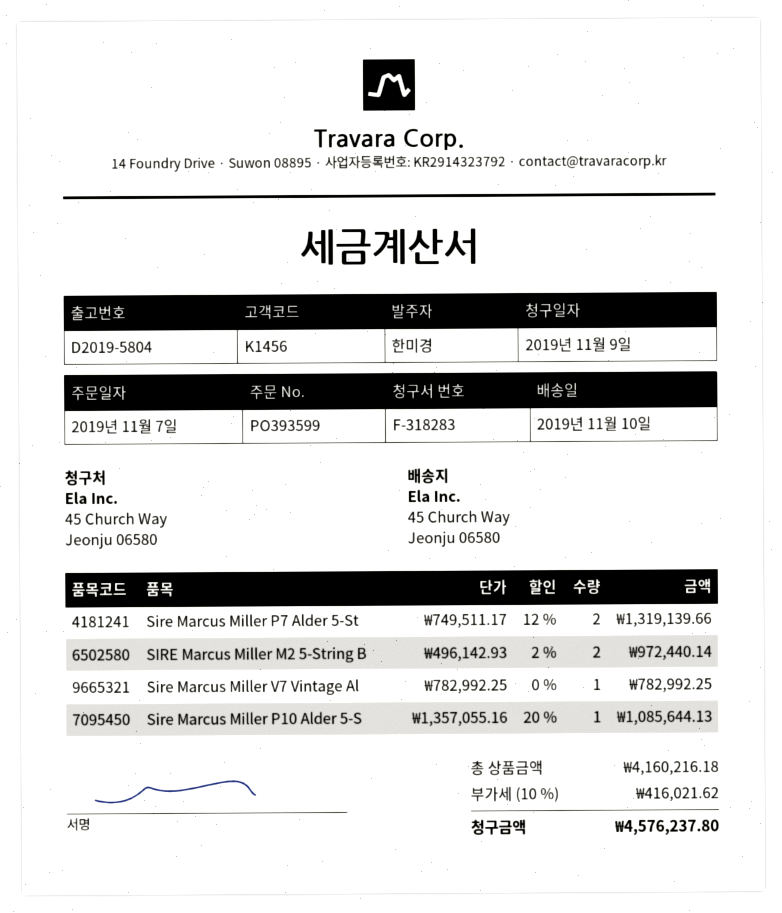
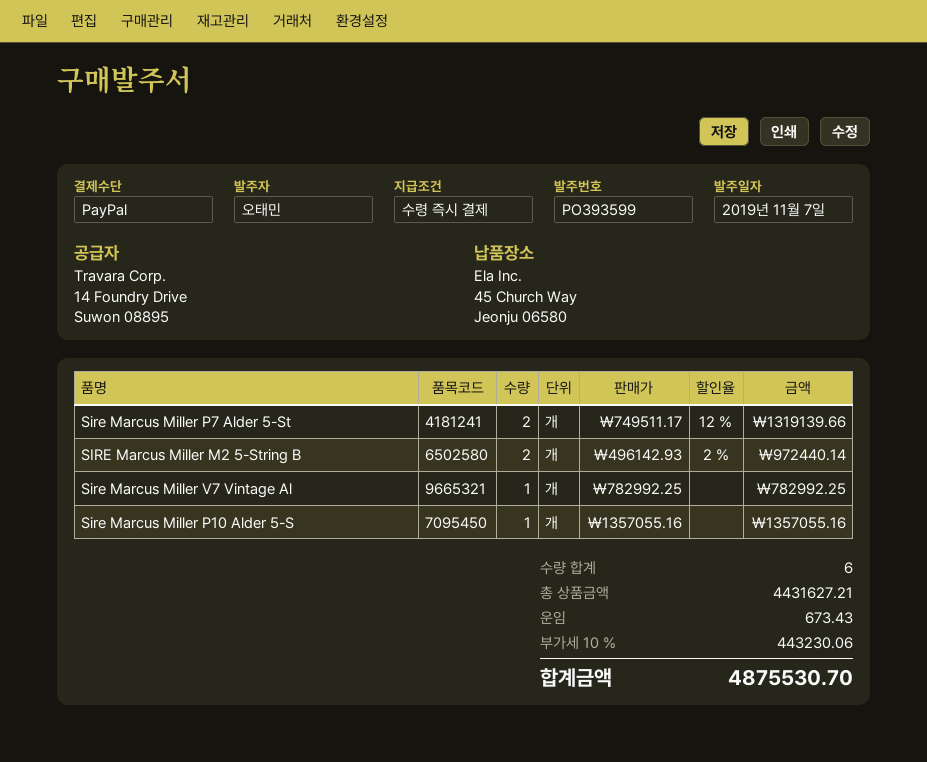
ordered by: 한미경 -> 오태민
Sire Marcus Miller P10 Alder 5-S: 1 x 1357055.16 - 20% = 1085644.13 -> 1 x 1357055.16 = 1357055.16
subtotal: 4160216.18 -> 4431627.21
shipping: none -> 673.43
tax: 10% = 416021.62 -> 10% = 443230.06
total: 4576237.80 -> 4875530.70

